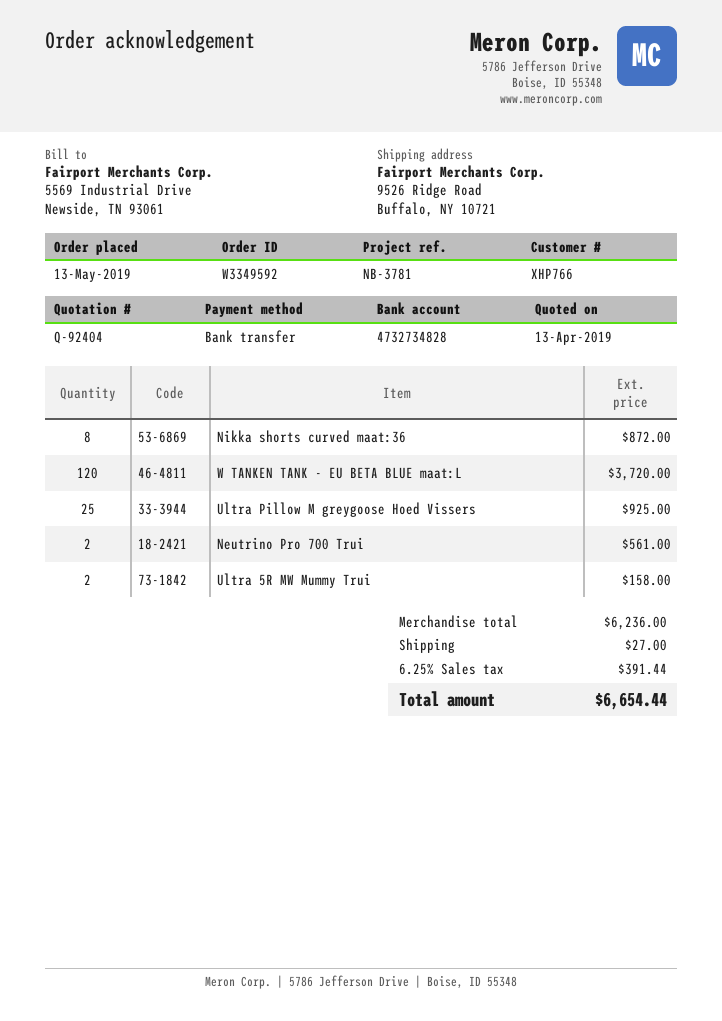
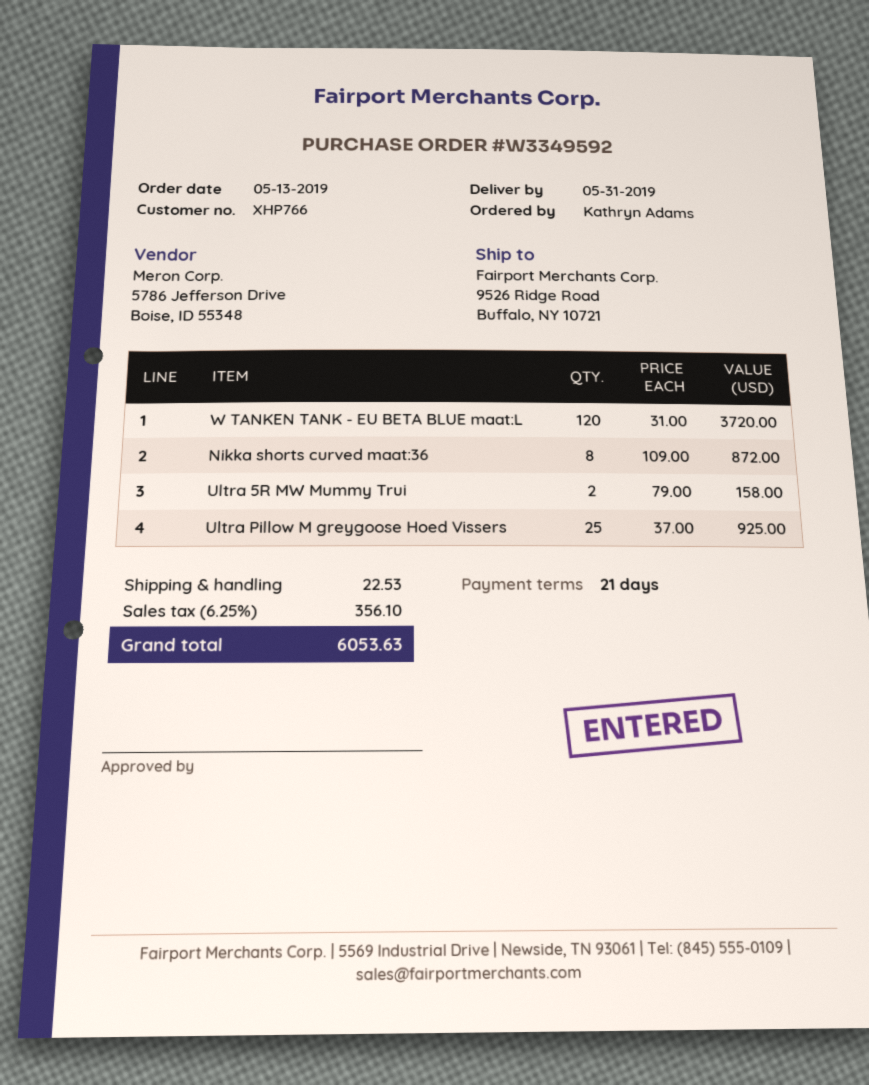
Neutrino Pro 700 Trui: 2 for 561.00 -> none
shipping: 27.00 -> 22.53
tax: 6.25% = 391.44 -> 6.25% = 356.10
total: 6654.44 -> 6053.63

